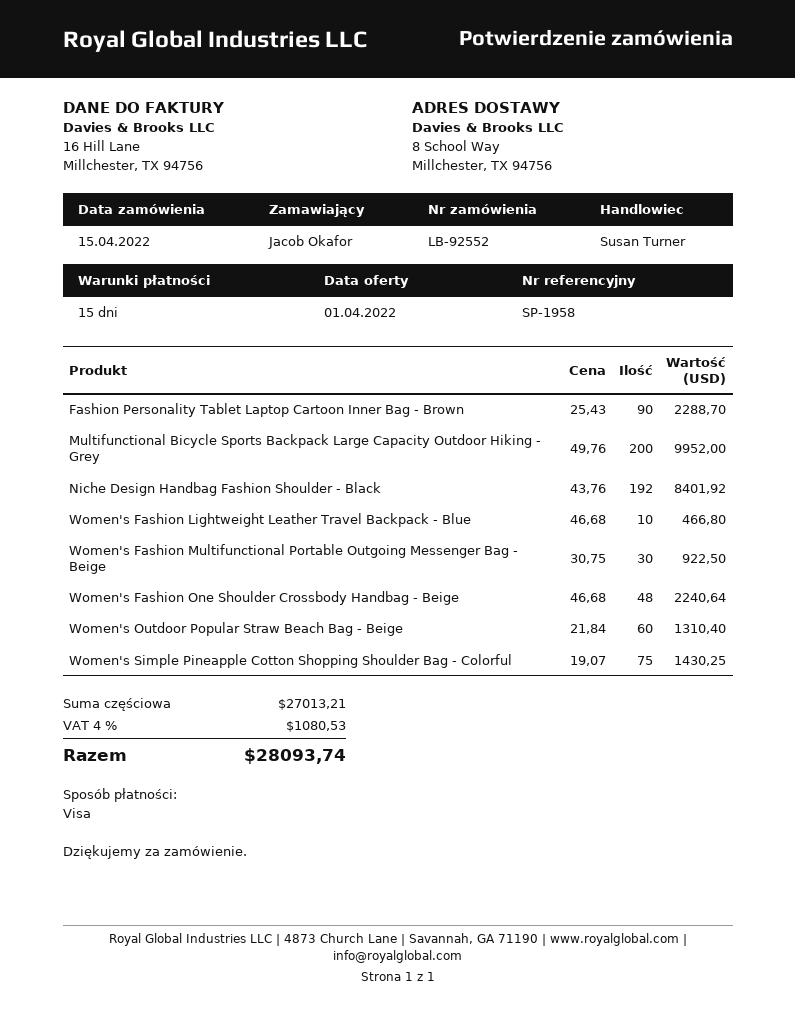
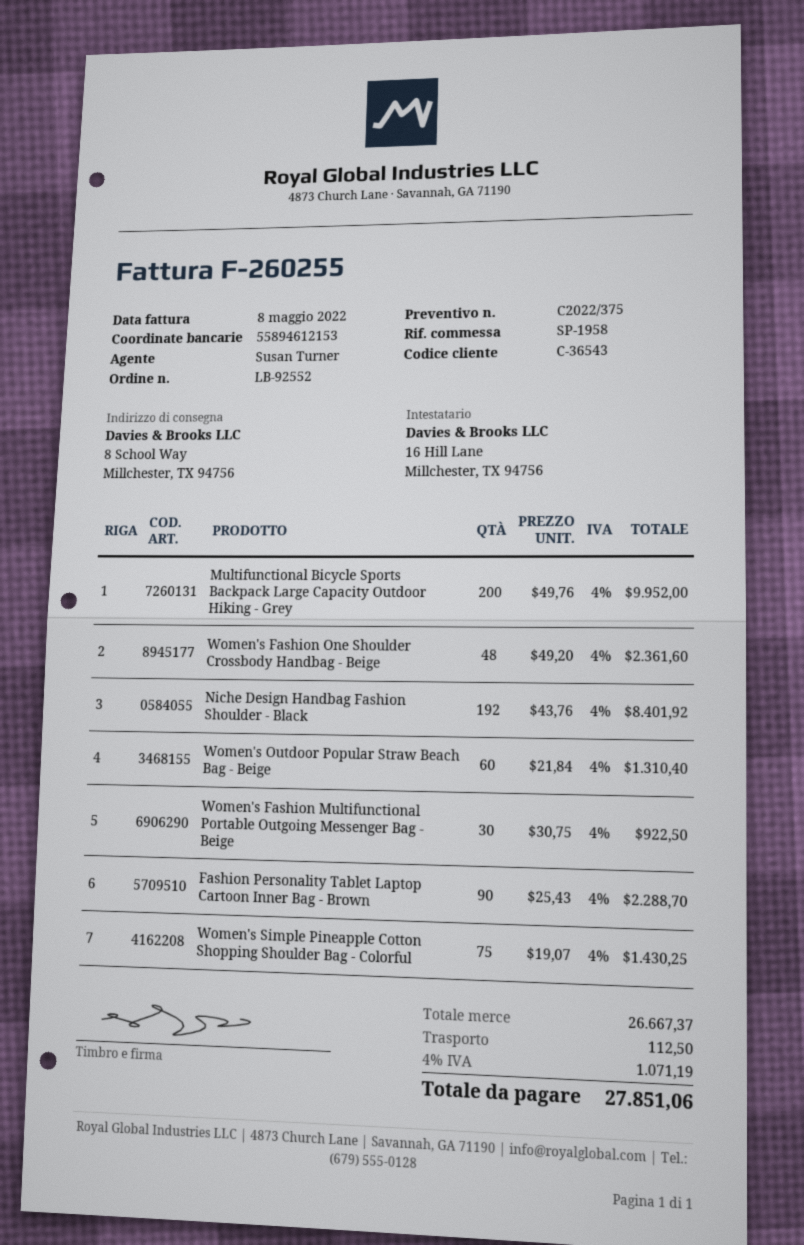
Women's Fashion Lightweight Leather Travel Backpack - Blue: 10 x 46.68 = 466.80 -> none
Women's Fashion One Shoulder Crossbody Handbag - Beige: 48 x 46.68 = 2240.64 -> 48 x 49.20 = 2361.60
subtotal: 27013.21 -> 26667.37
shipping: none -> 112.50
tax: 4% = 1080.53 -> 4% = 1071.19
total: 28093.74 -> 27851.06

